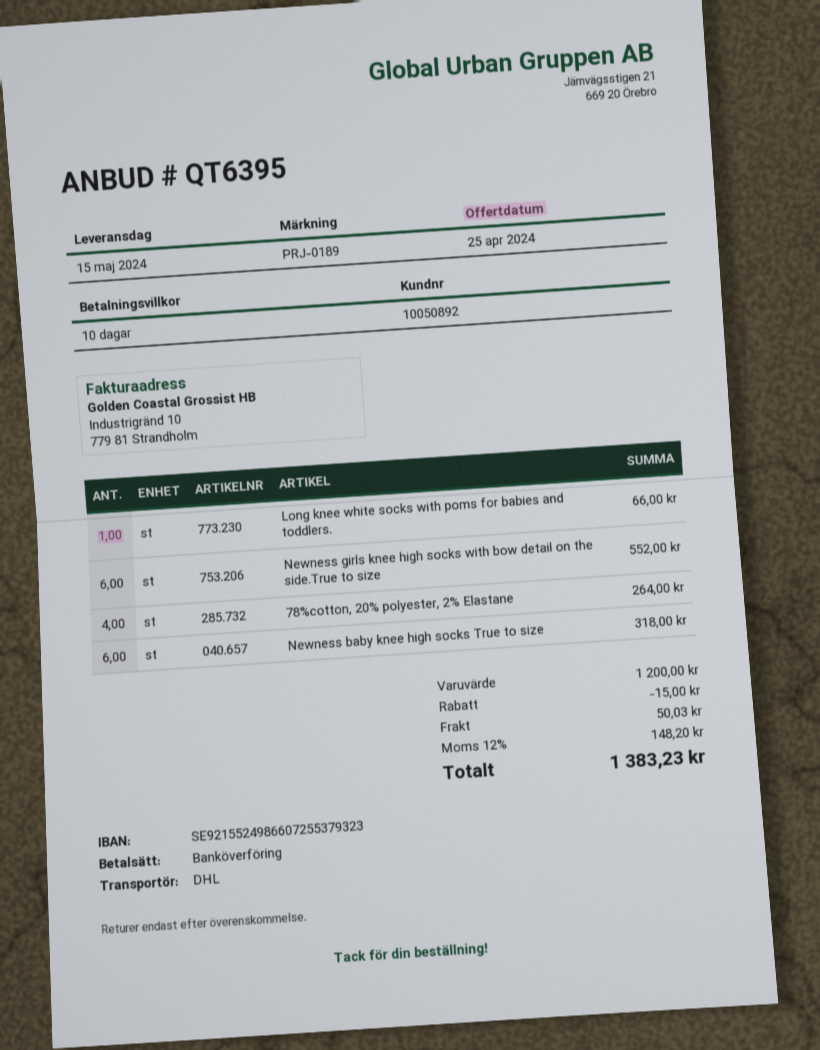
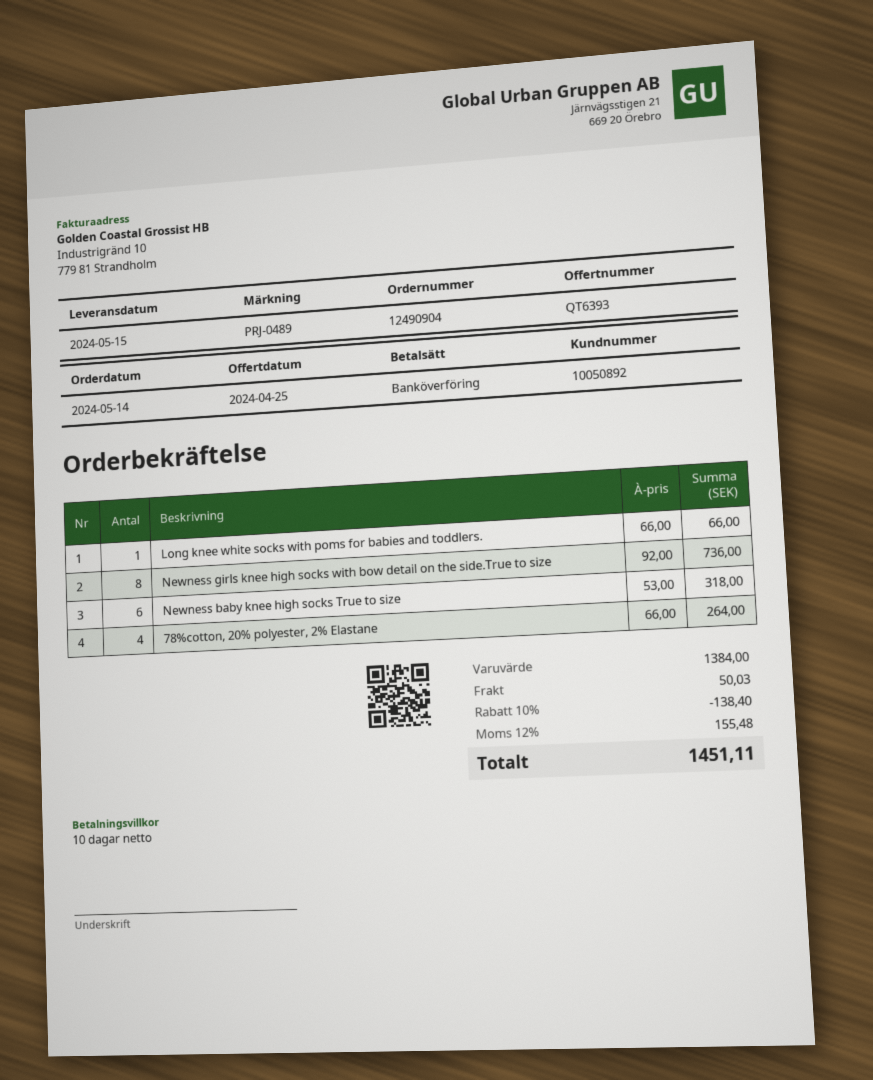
quote number: QT6395 -> QT6393
reference: PRJ-0189 -> PRJ-0489
Newness girls knee high socks with bow detail on the side.True to size: 6 for 552.00 -> 8 for 736.00
subtotal: 1200.00 -> 1384.00
discount: 15.00 -> 138.40
tax: 12% = 148.20 -> 12% = 155.48
total: 1383.23 -> 1451.11

